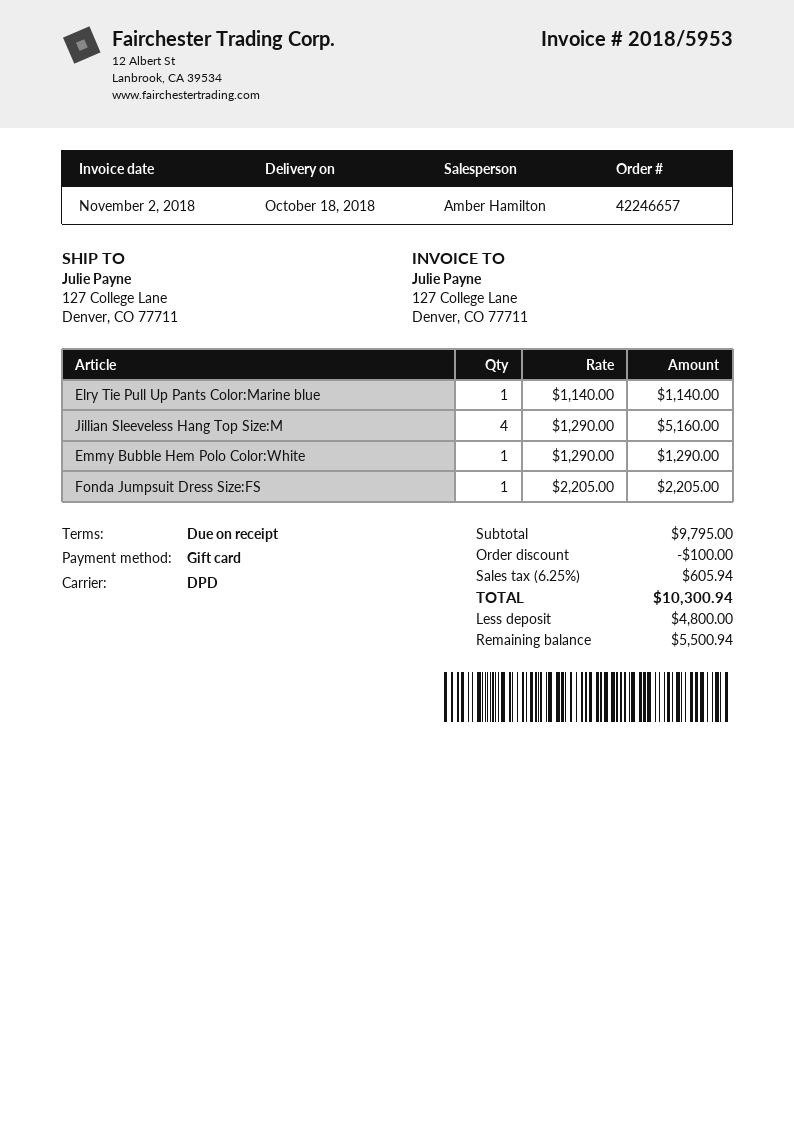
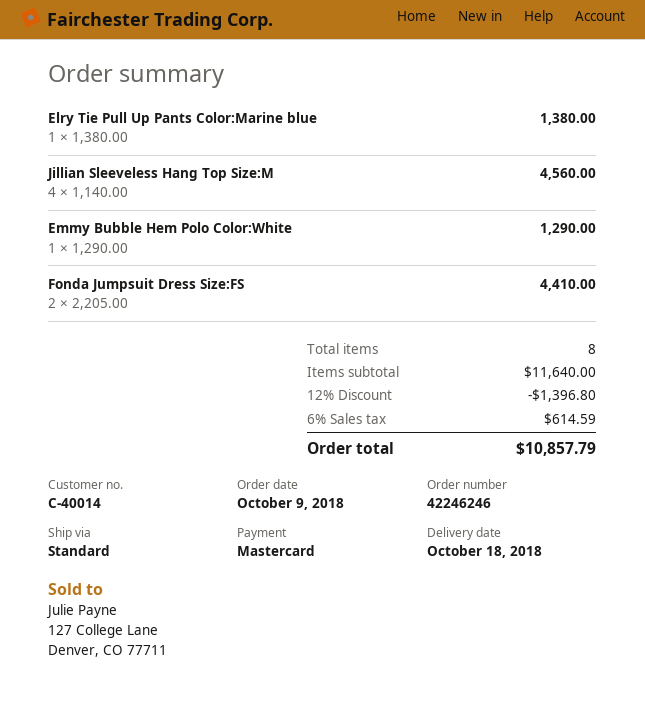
order number: 42246657 -> 42246246
payment method: gift card -> Mastercard
shipping method: DPD -> standard
Elry Tie Pull Up Pants Color:Marine blue: 1 x 1140.00 = 1140.00 -> 1 x 1380.00 = 1380.00
Jillian Sleeveless Hang Top Size:M: 4 x 1290.00 = 5160.00 -> 4 x 1140.00 = 4560.00
Fonda Jumpsuit Dress Size:FS: 1 x 2205.00 = 2205.00 -> 2 x 2205.00 = 4410.00
subtotal: 9795.00 -> 11640.00
discount: 100.00 -> 1396.80
tax: 6.25% = 605.94 -> 6% = 614.59
total: 10300.94 -> 10857.79

